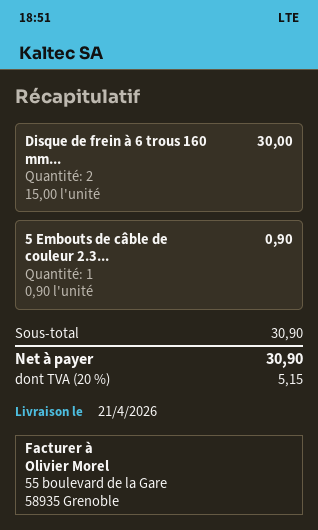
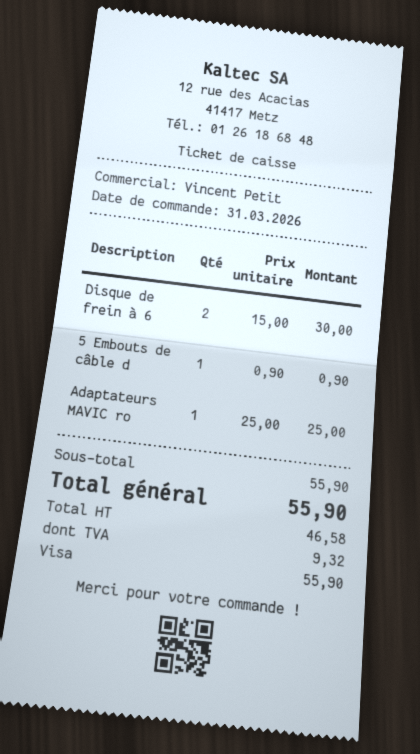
Adaptateurs MAVIC ro: none -> 1 x 25.00 = 25.00
subtotal: 30.90 -> 55.90
tax: 5.15 -> 9.32
total: 30.90 -> 55.90

